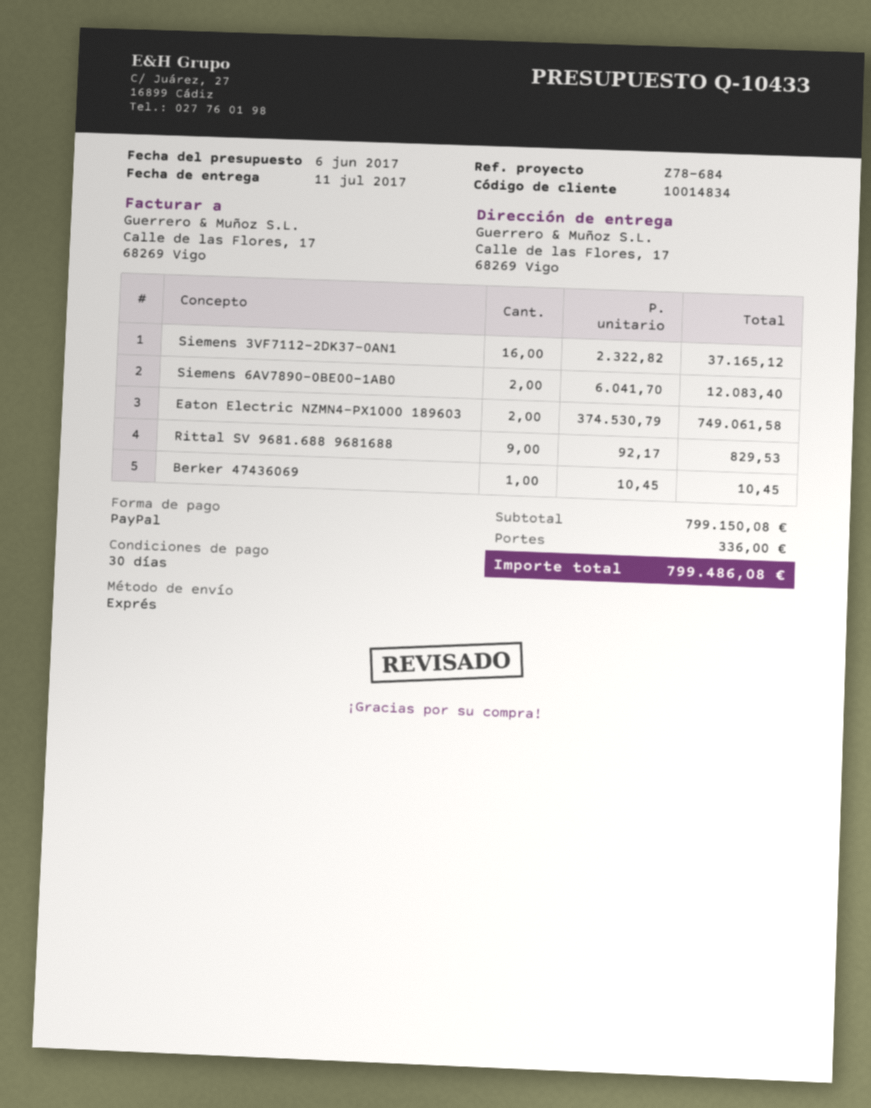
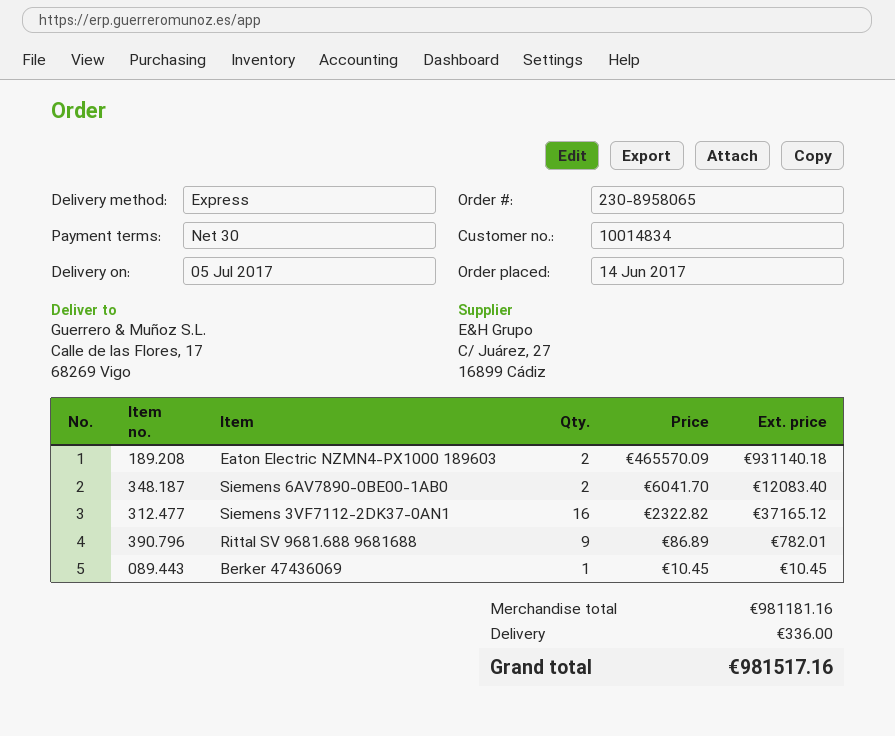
delivery date: 2017-07-11 -> 2017-07-05
Eaton Electric NZMN4-PX1000 189603: 2 x 374530.79 = 749061.58 -> 2 x 465570.09 = 931140.18
Rittal SV 9681.688 9681688: 9 x 92.17 = 829.53 -> 9 x 86.89 = 782.01
subtotal: 799150.08 -> 981181.16
total: 799486.08 -> 981517.16

